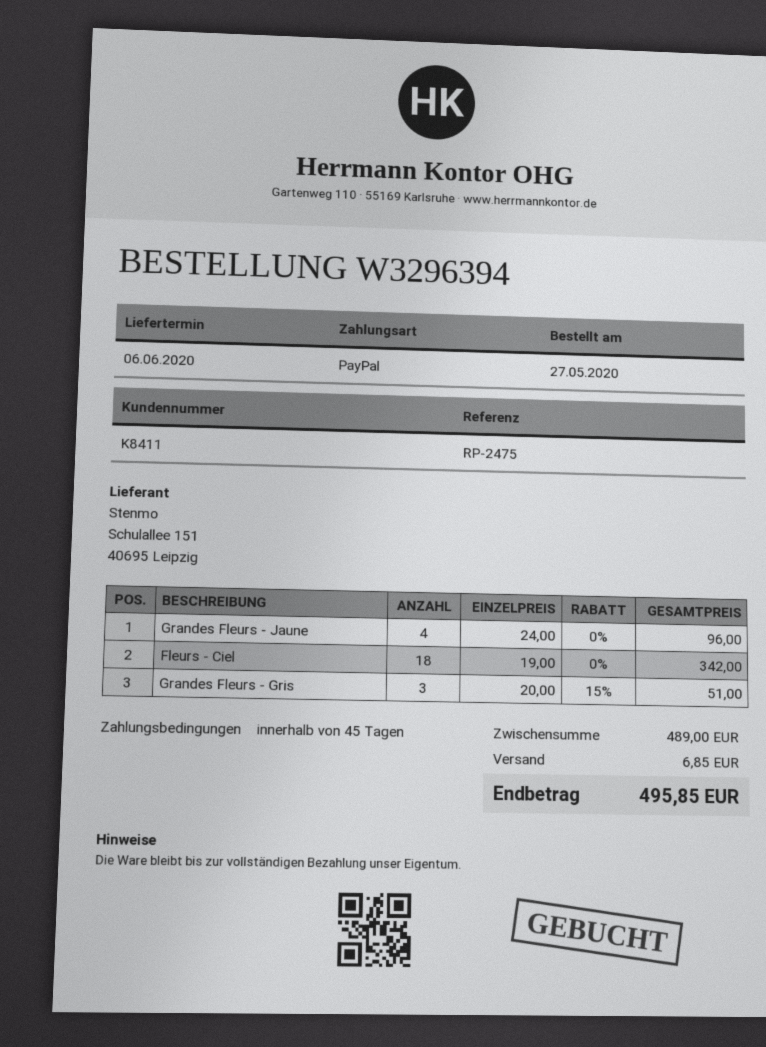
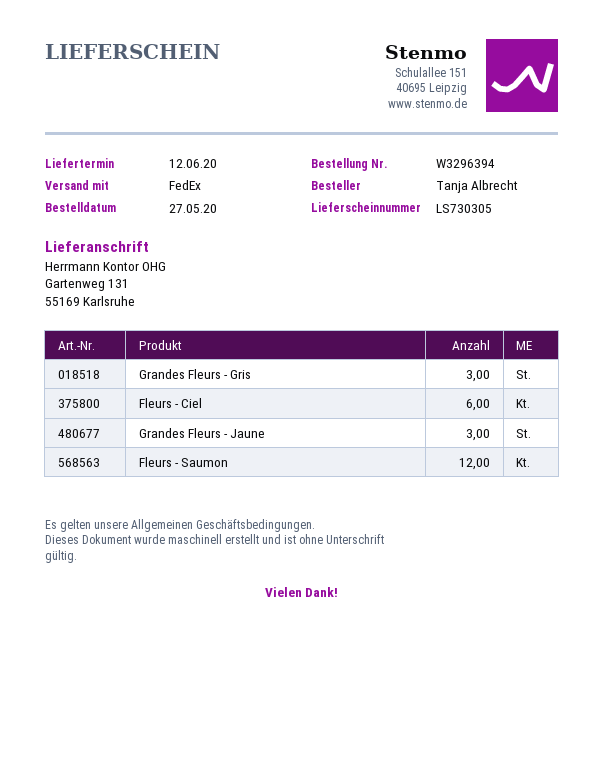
delivery date: 2020-06-06 -> 2020-06-12
Grandes Fleurs - Jaune: 4 -> 3
Fleurs - Ciel: 18 -> 6
Fleurs - Saumon: none -> 12

